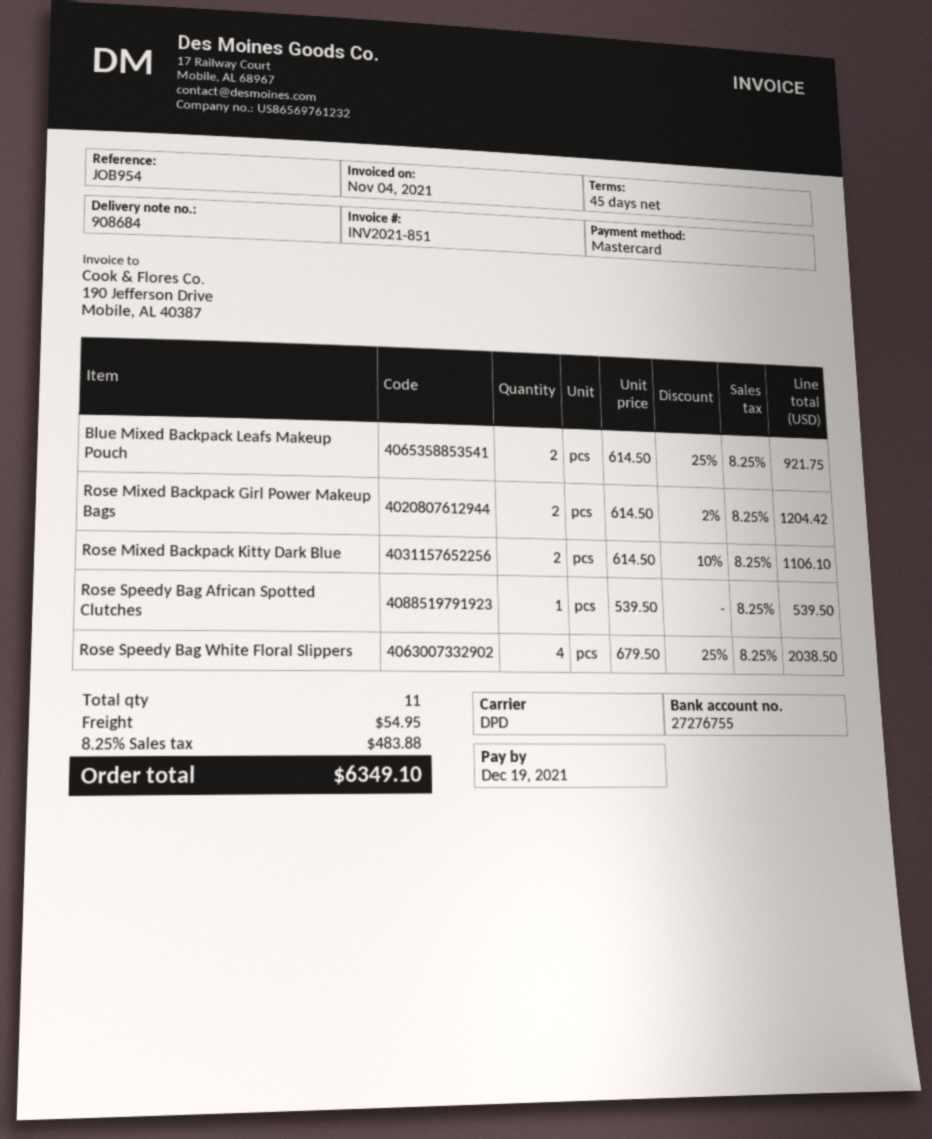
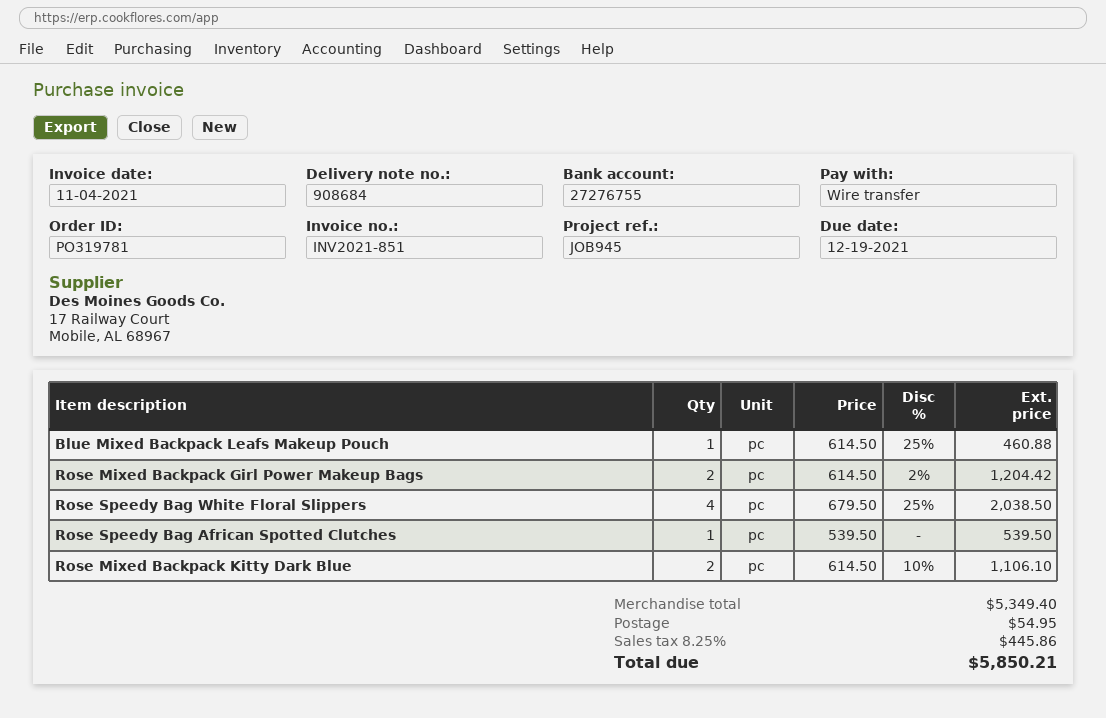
reference: JOB954 -> JOB945
payment method: Mastercard -> bank transfer
Blue Mixed Backpack Leafs Makeup Pouch: 2 x 614.50 - 25% = 921.75 -> 1 x 614.50 - 25% = 460.88
tax: 8.25% = 483.88 -> 8.25% = 445.86
total: 6349.10 -> 5850.21

